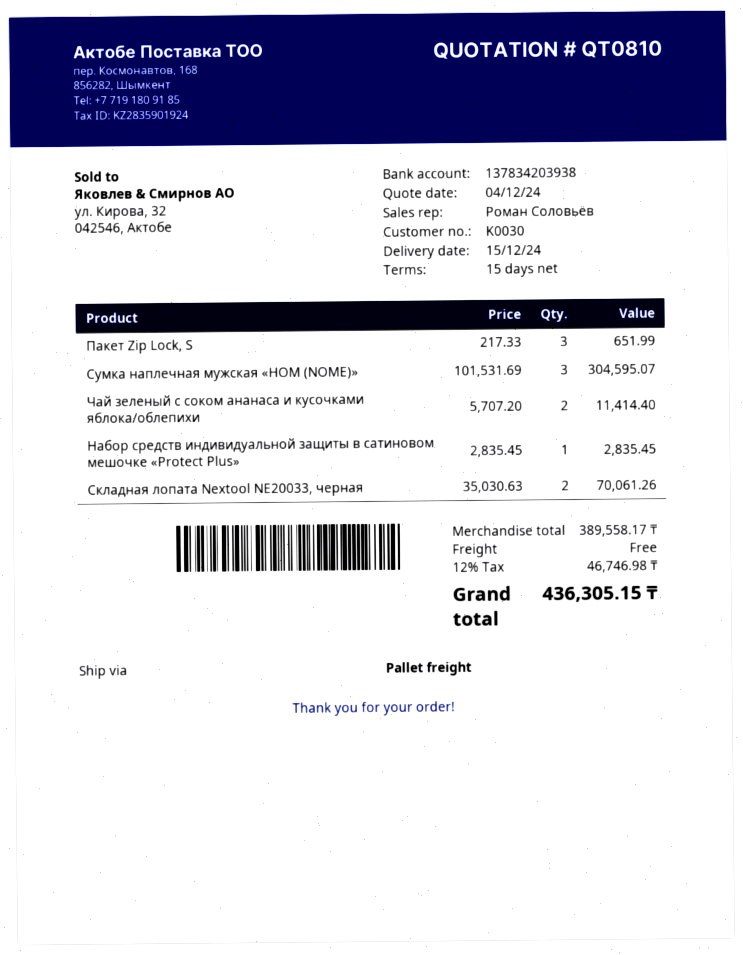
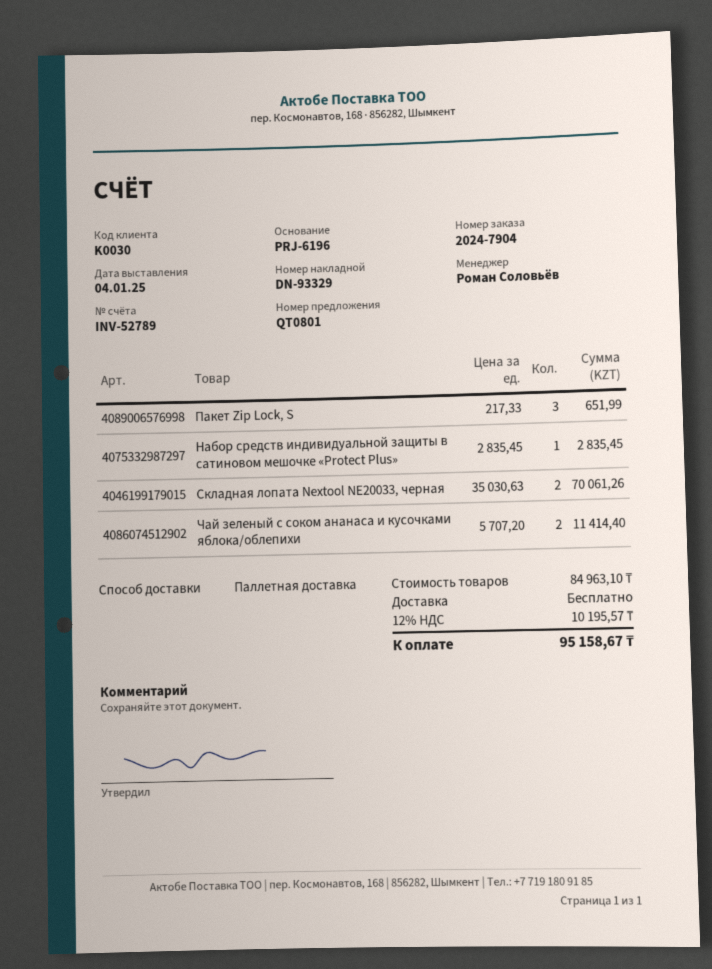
quote number: QT0810 -> QT0801
Сумка наплечная мужская «НОМ (NOME)»: 3 x 101531.69 = 304595.07 -> none
subtotal: 389558.17 -> 84963.10
tax: 12% = 46746.98 -> 12% = 10195.57
total: 436305.15 -> 95158.67

